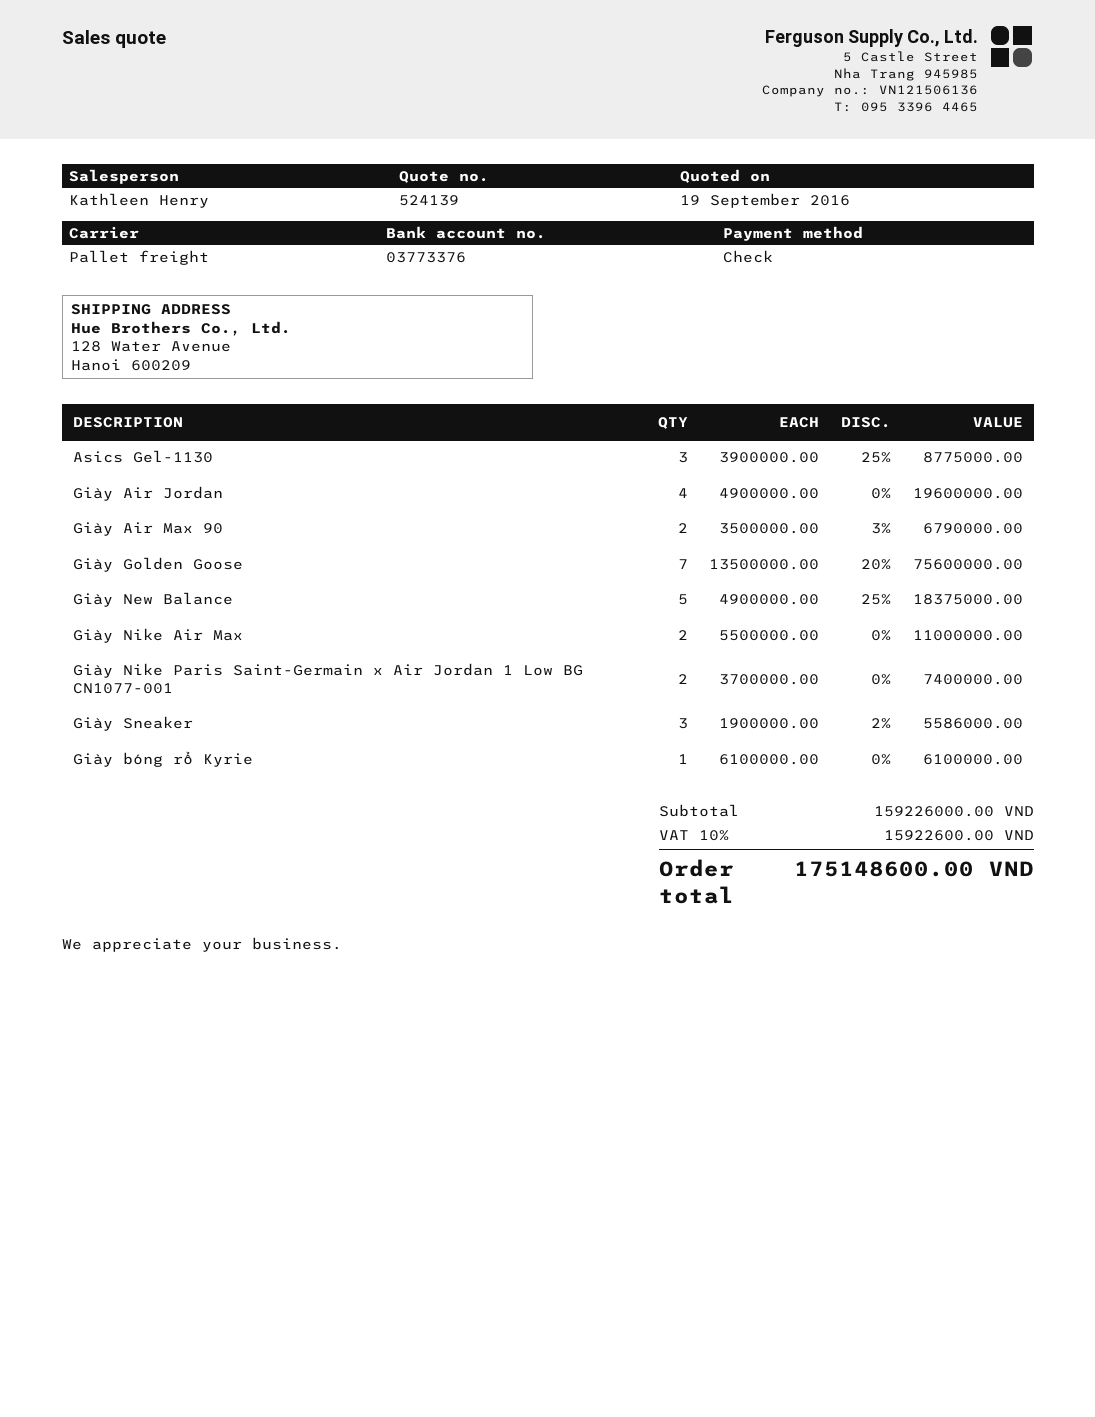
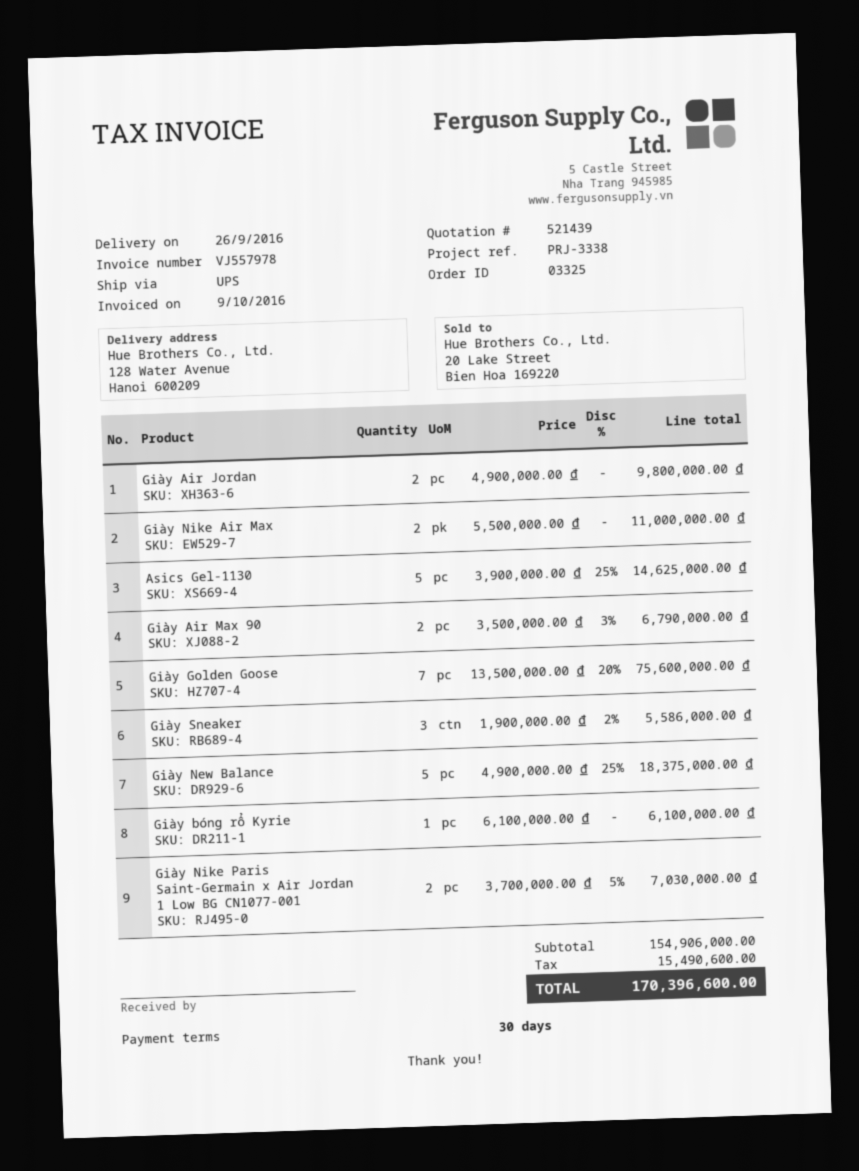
quote number: 524139 -> 521439
shipping method: pallet freight -> UPS
Asics Gel-1130: 3 x 3900000.00 - 25% = 8775000.00 -> 5 x 3900000.00 - 25% = 14625000.00
Giày Air Jordan: 4 x 4900000.00 = 19600000.00 -> 2 x 4900000.00 = 9800000.00
Giày Nike Paris Saint-Germain x Air Jordan 1 Low BG CN1077-001: 2 x 3700000.00 = 7400000.00 -> 2 x 3700000.00 - 5% = 7030000.00
subtotal: 159226000.00 -> 154906000.00
tax: 15922600.00 -> 15490600.00
total: 175148600.00 -> 170396600.00

